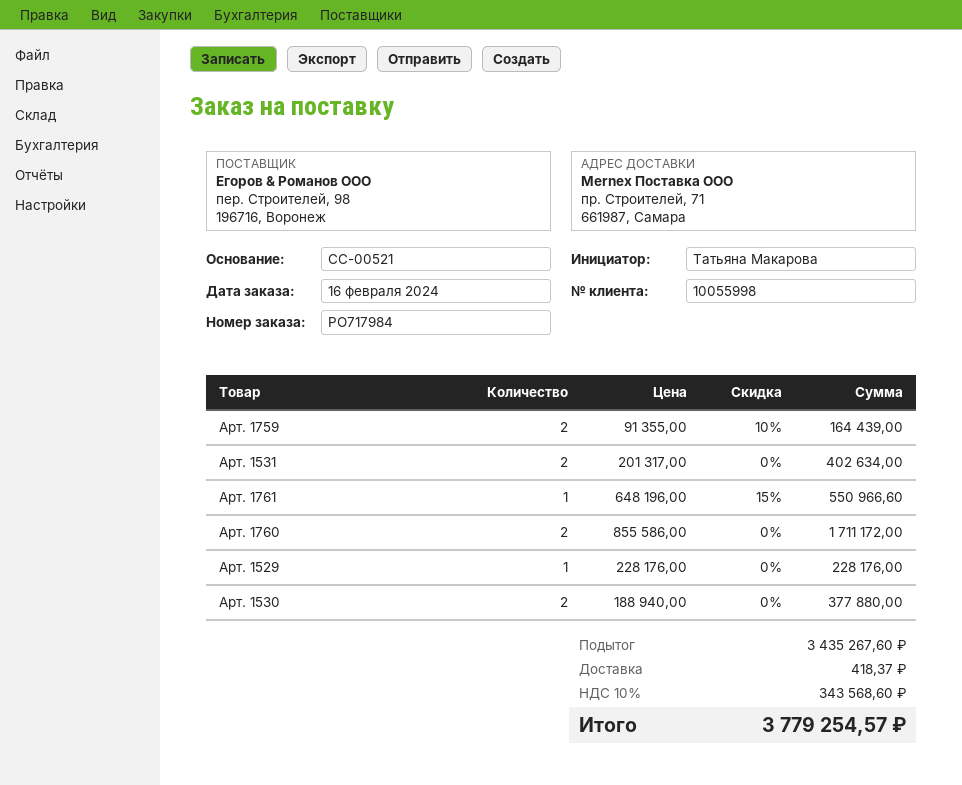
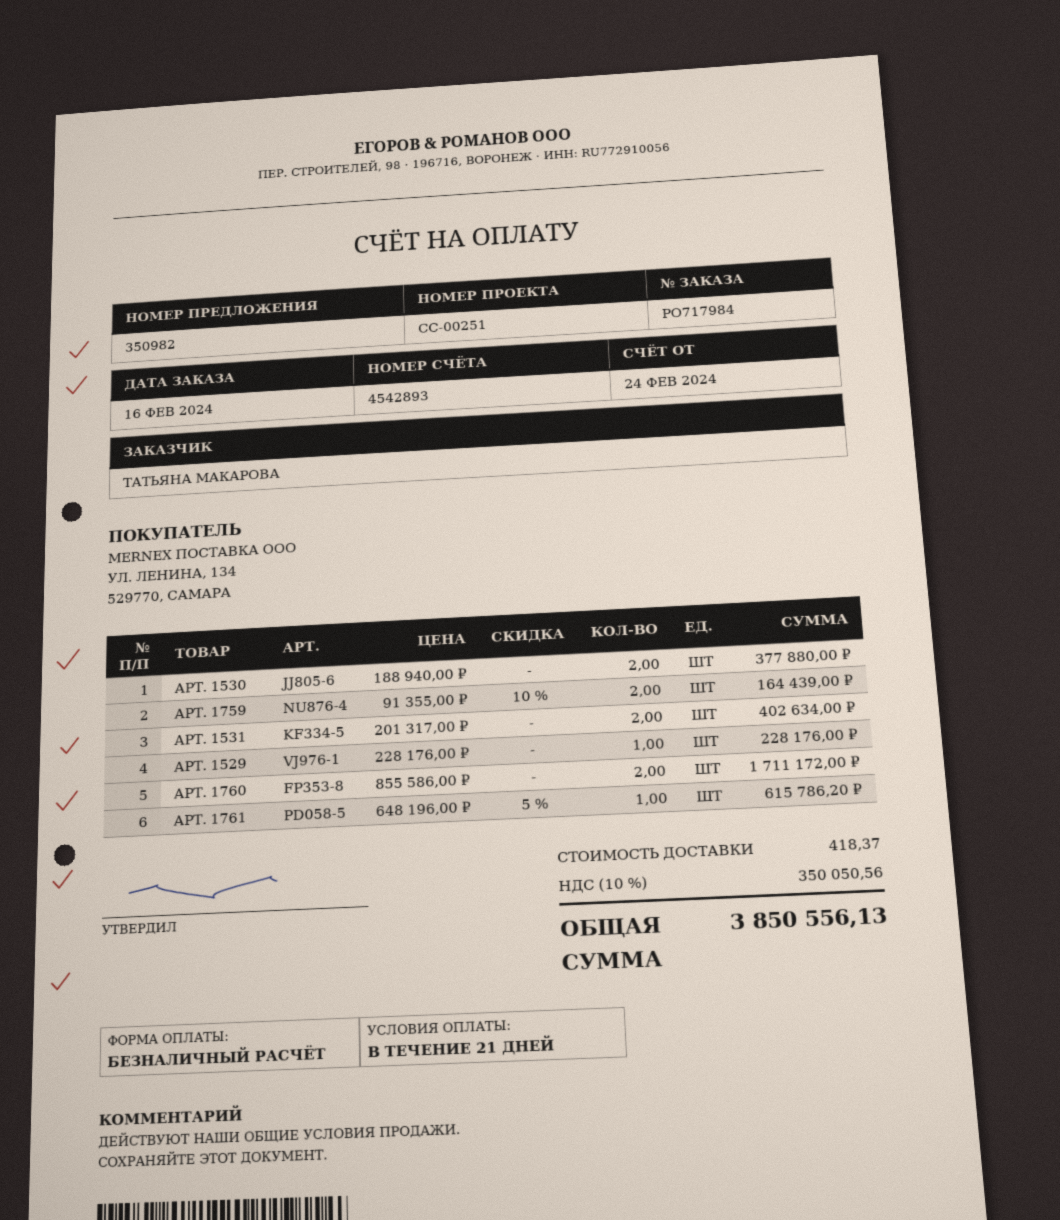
reference: CC-00521 -> CC-00251
Арт. 1761: 1 x 648196.00 - 15% = 550966.60 -> 1 x 648196.00 - 5% = 615786.20
tax: 10% = 343568.60 -> 10% = 350050.56
total: 3779254.57 -> 3850556.13

